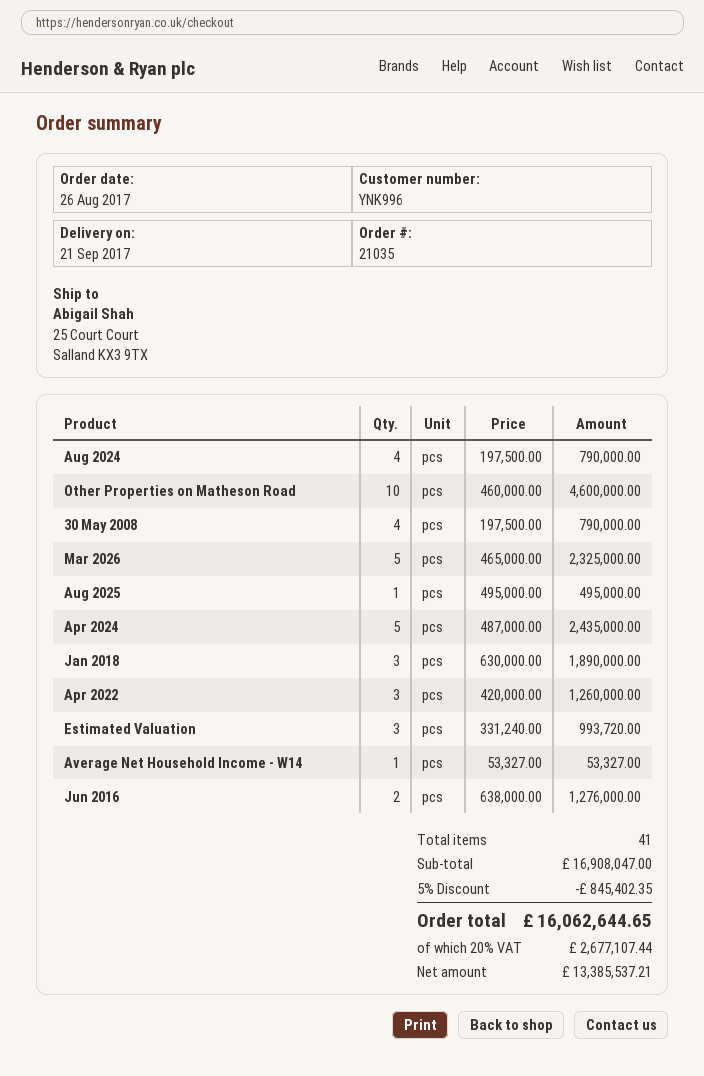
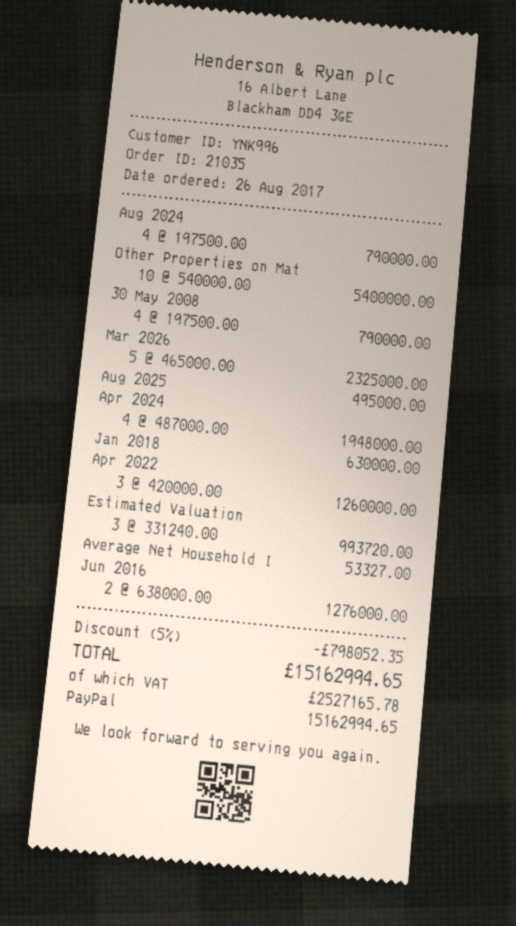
Other Properties on Matheson Road: 10 x 460000.00 = 4600000.00 -> 10 x 540000.00 = 5400000.00
Apr 2024: 5 x 487000.00 = 2435000.00 -> 4 x 487000.00 = 1948000.00
Jan 2018: 3 x 630000.00 = 1890000.00 -> 1 x 630000.00 = 630000.00
discount: 5% = 845402.35 -> 5% = 798052.35
tax: 2677107.44 -> 2527165.78
total: 16062644.65 -> 15162994.65

